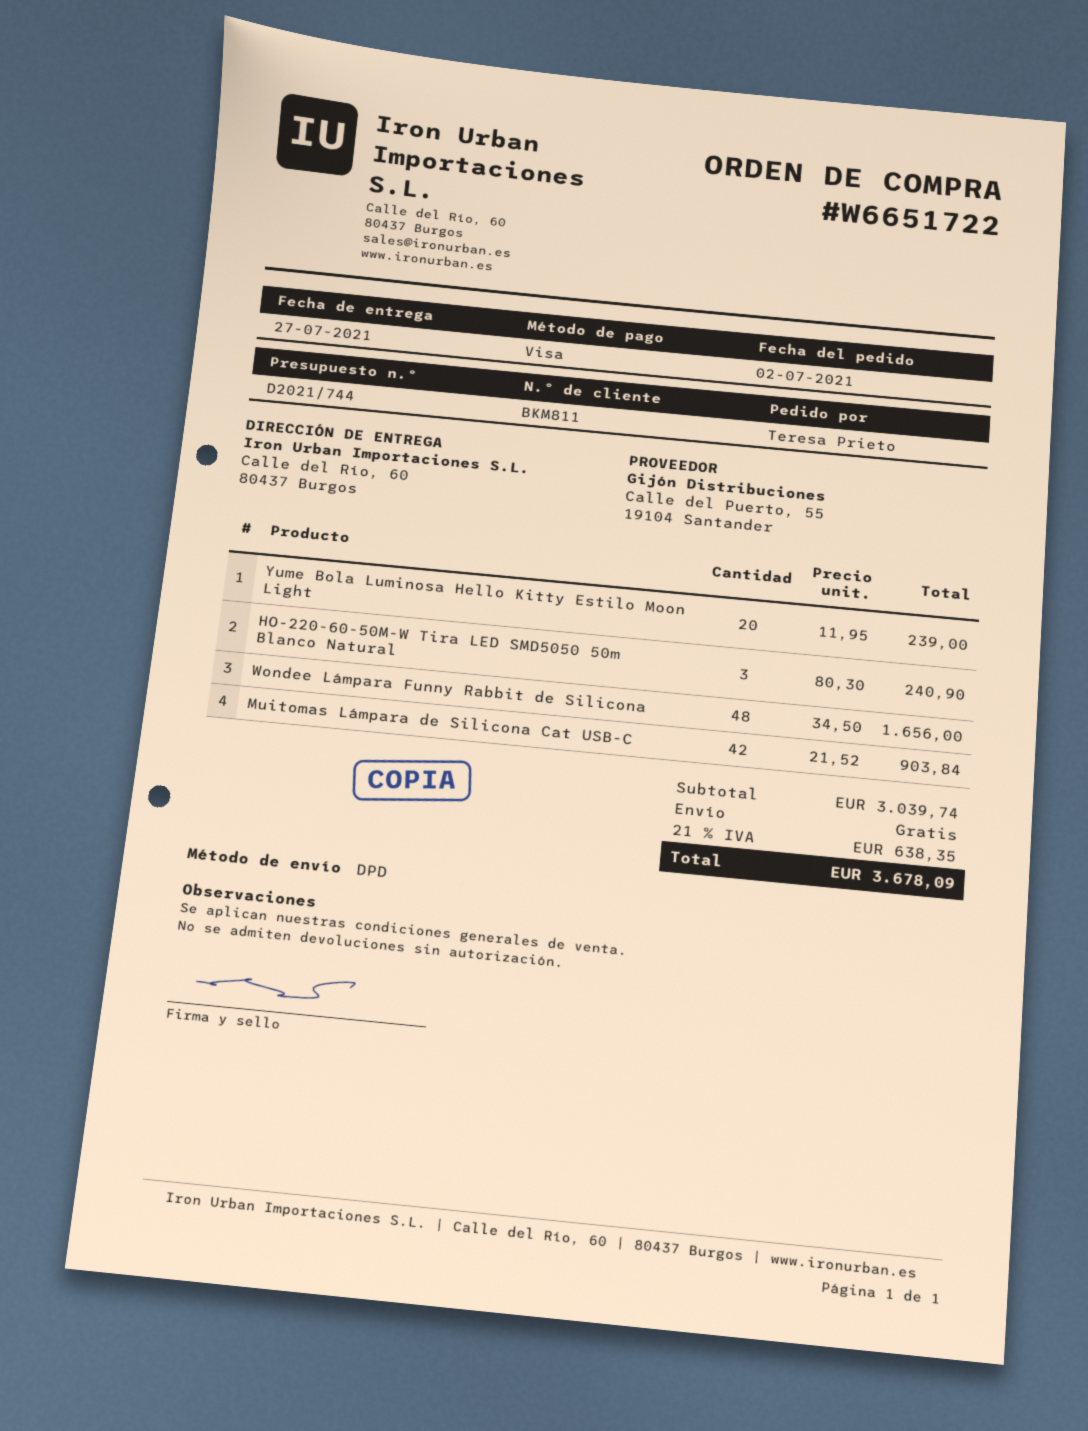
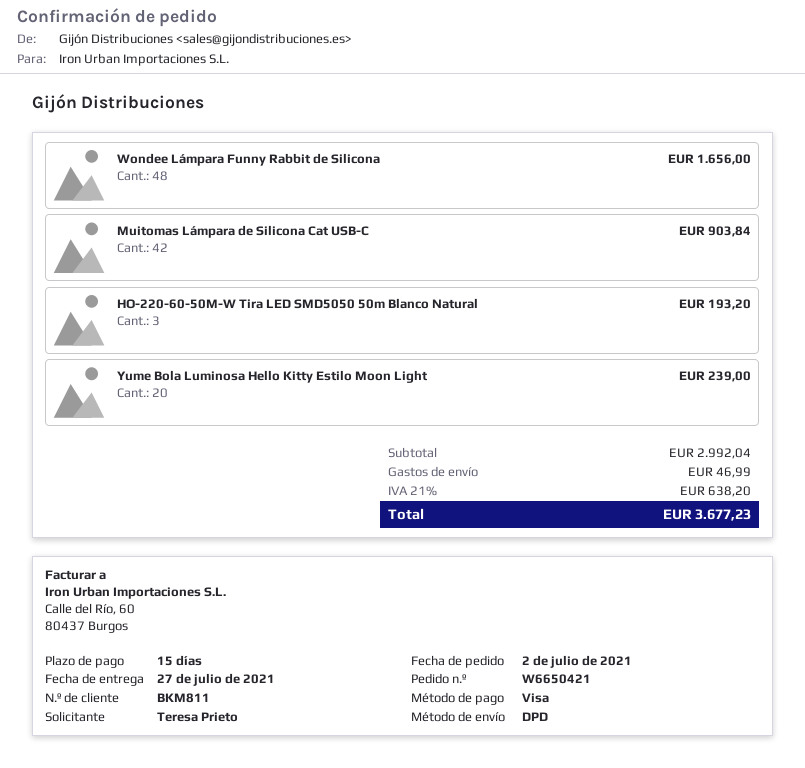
order number: W6651722 -> W6650421
HO-220-60-50M-W Tira LED SMD5050 50m Blanco Natural: 3 for 240.90 -> 3 for 193.20
subtotal: 3039.74 -> 2992.04
shipping: 0.00 -> 46.99
tax: 21% = 638.35 -> 21% = 638.20
total: 3678.09 -> 3677.23

